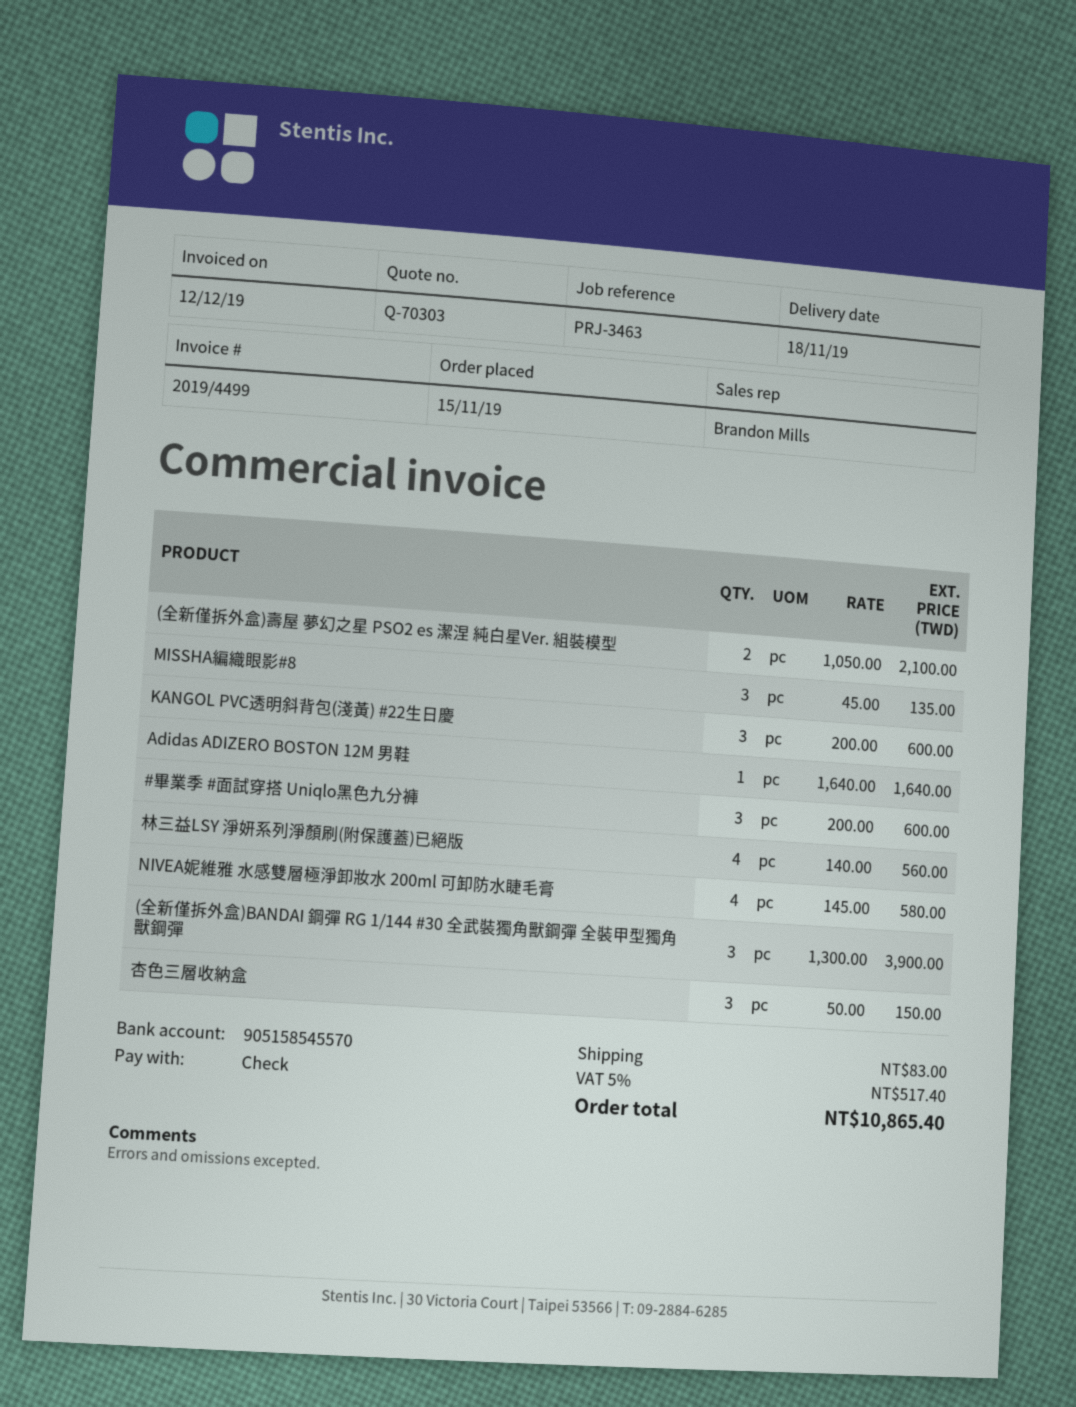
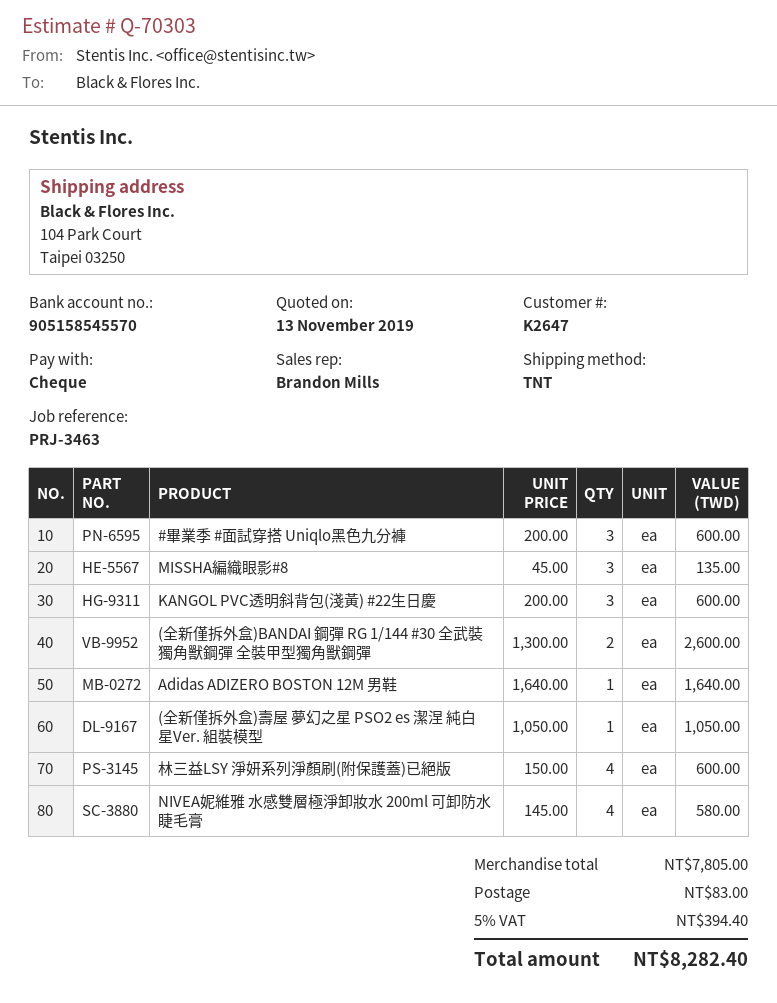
(全新僅拆外盒)壽屋 夢幻之星 PSO2 es 潔涅 純白星Ver. 組裝模型: 2 x 1050.00 = 2100.00 -> 1 x 1050.00 = 1050.00
林三益LSY 淨妍系列淨顏刷(附保護蓋)已絕版: 4 x 140.00 = 560.00 -> 4 x 150.00 = 600.00
(全新僅拆外盒)BANDAI 鋼彈 RG 1/144 #30 全武裝獨角獸鋼彈 全裝甲型獨角獸鋼彈: 3 x 1300.00 = 3900.00 -> 2 x 1300.00 = 2600.00
杏色三層收納盒: 3 x 50.00 = 150.00 -> none
tax: 5% = 517.40 -> 5% = 394.40
total: 10865.40 -> 8282.40

